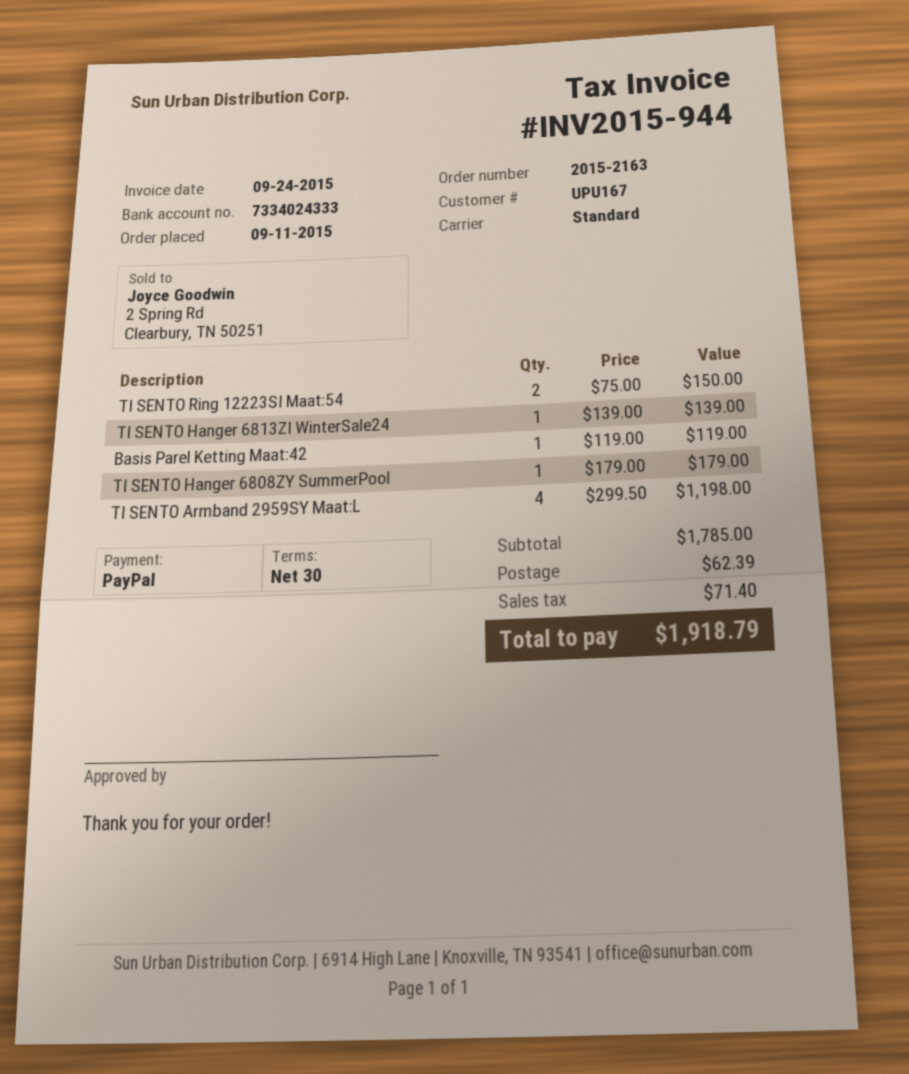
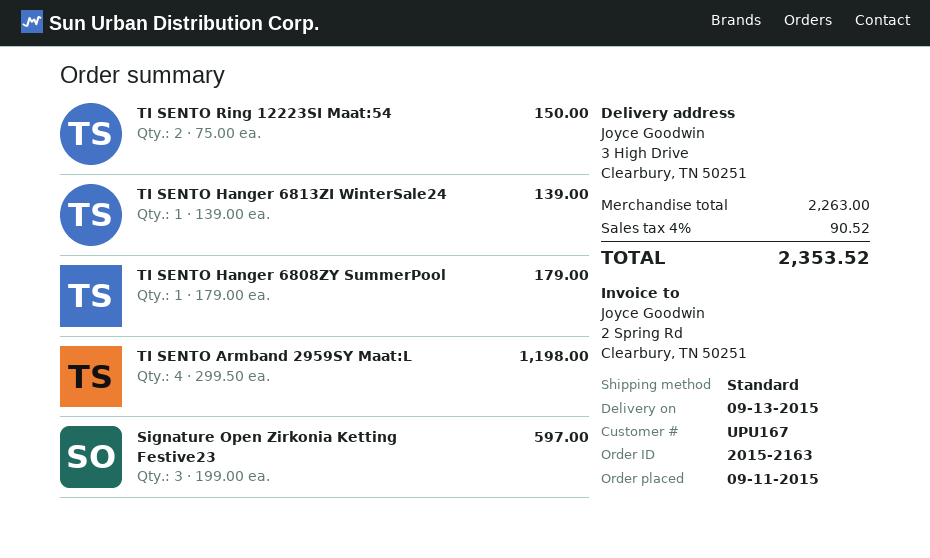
Basis Parel Ketting Maat:42: 1 x 119.00 = 119.00 -> none
Signature Open Zirkonia Ketting Festive23: none -> 3 x 199.00 = 597.00
subtotal: 1785.00 -> 2263.00
shipping: 62.39 -> none
tax: 71.40 -> 90.52
total: 1918.79 -> 2353.52

